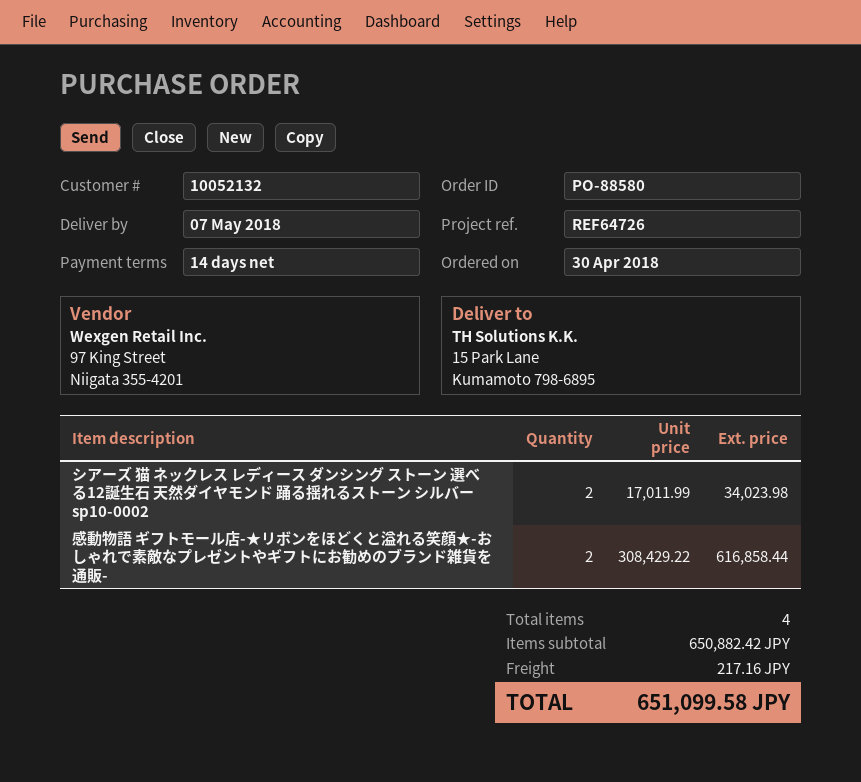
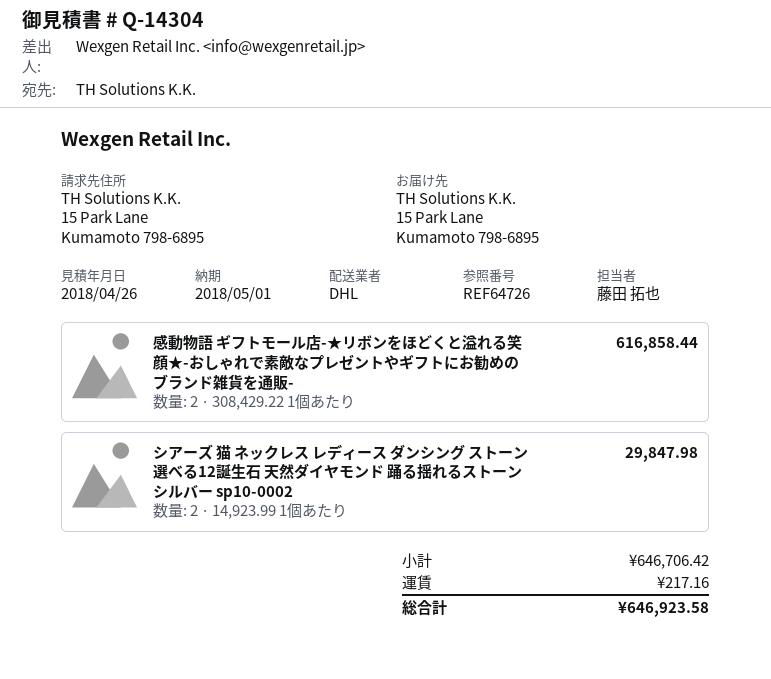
delivery date: 2018-05-07 -> 2018-05-01
シアーズ 猫 ネックレス レディース ダンシング ストーン 選べる12誕生石 天然ダイヤモンド 踊る揺れるストーン シルバー sp10-0002: 2 x 17011.99 = 34023.98 -> 2 x 14923.99 = 29847.98
subtotal: 650882.42 -> 646706.42
total: 651099.58 -> 646923.58

